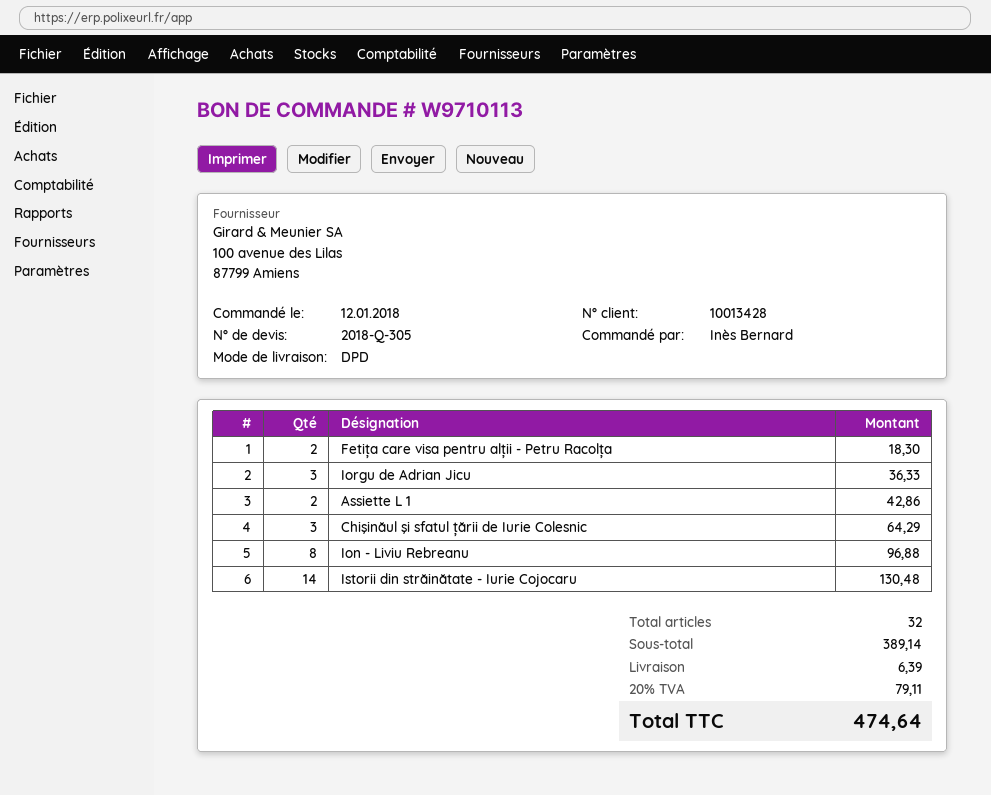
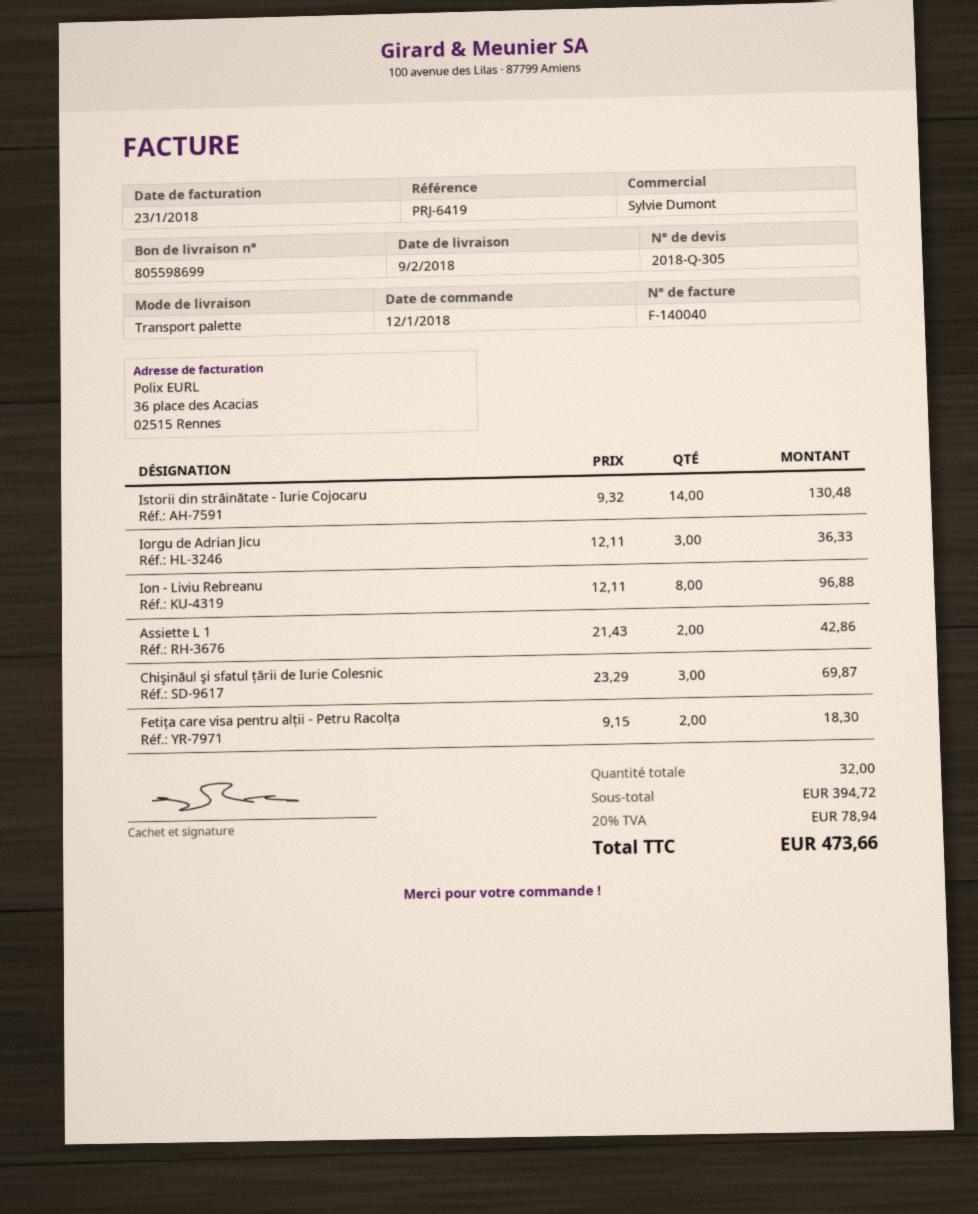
shipping method: DPD -> pallet freight
Chişinăul şi sfatul țării de Iurie Colesnic: 3 for 64.29 -> 3 for 69.87
subtotal: 389.14 -> 394.72
shipping: 6.39 -> none
tax: 20% = 79.11 -> 20% = 78.94
total: 474.64 -> 473.66

